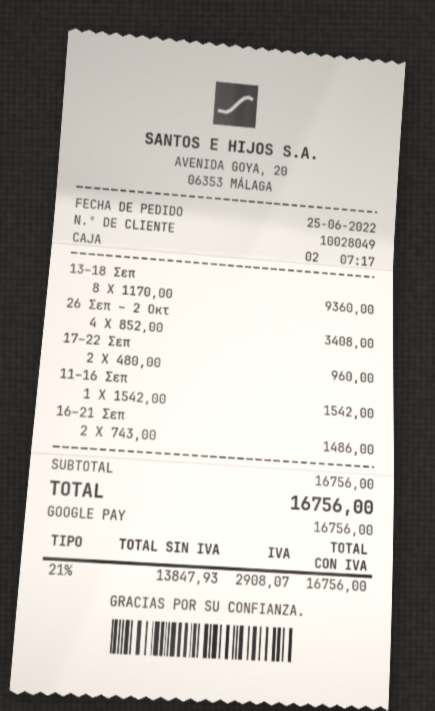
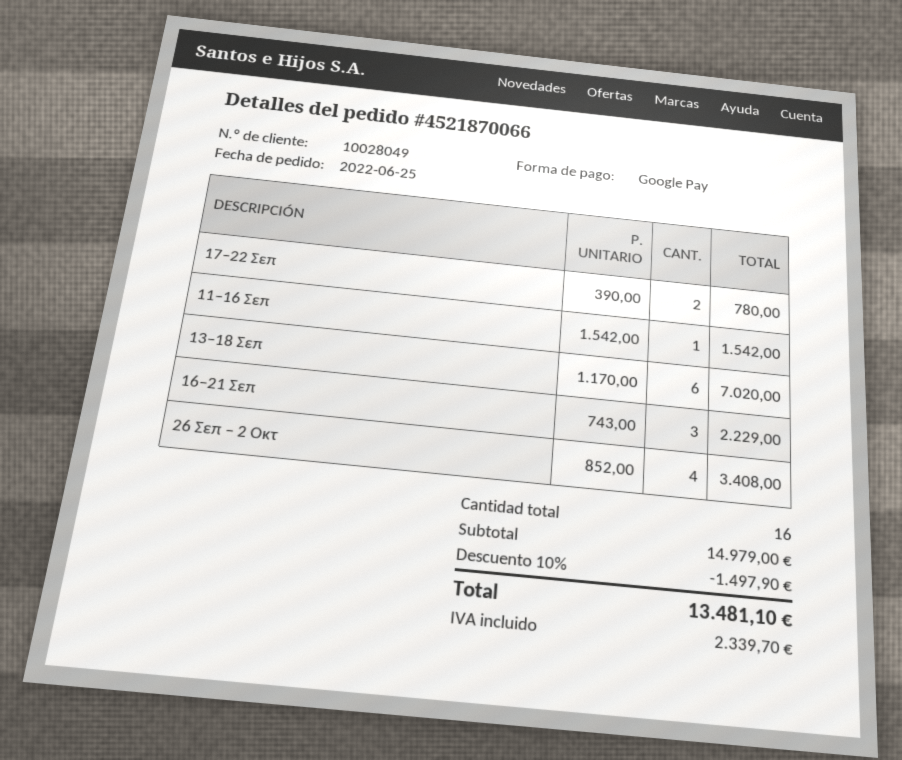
13–18 Σεπ: 8 x 1170.00 = 9360.00 -> 6 x 1170.00 = 7020.00
17–22 Σεπ: 2 x 480.00 = 960.00 -> 2 x 390.00 = 780.00
16–21 Σεπ: 2 x 743.00 = 1486.00 -> 3 x 743.00 = 2229.00
subtotal: 16756.00 -> 14979.00
discount: none -> 10% = 1497.90
tax: 2908.07 -> 2339.70
total: 16756.00 -> 13481.10

